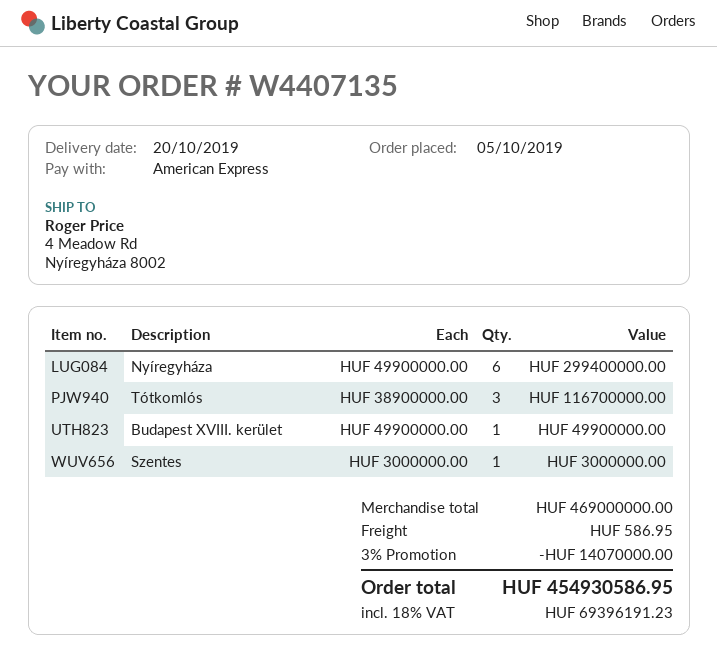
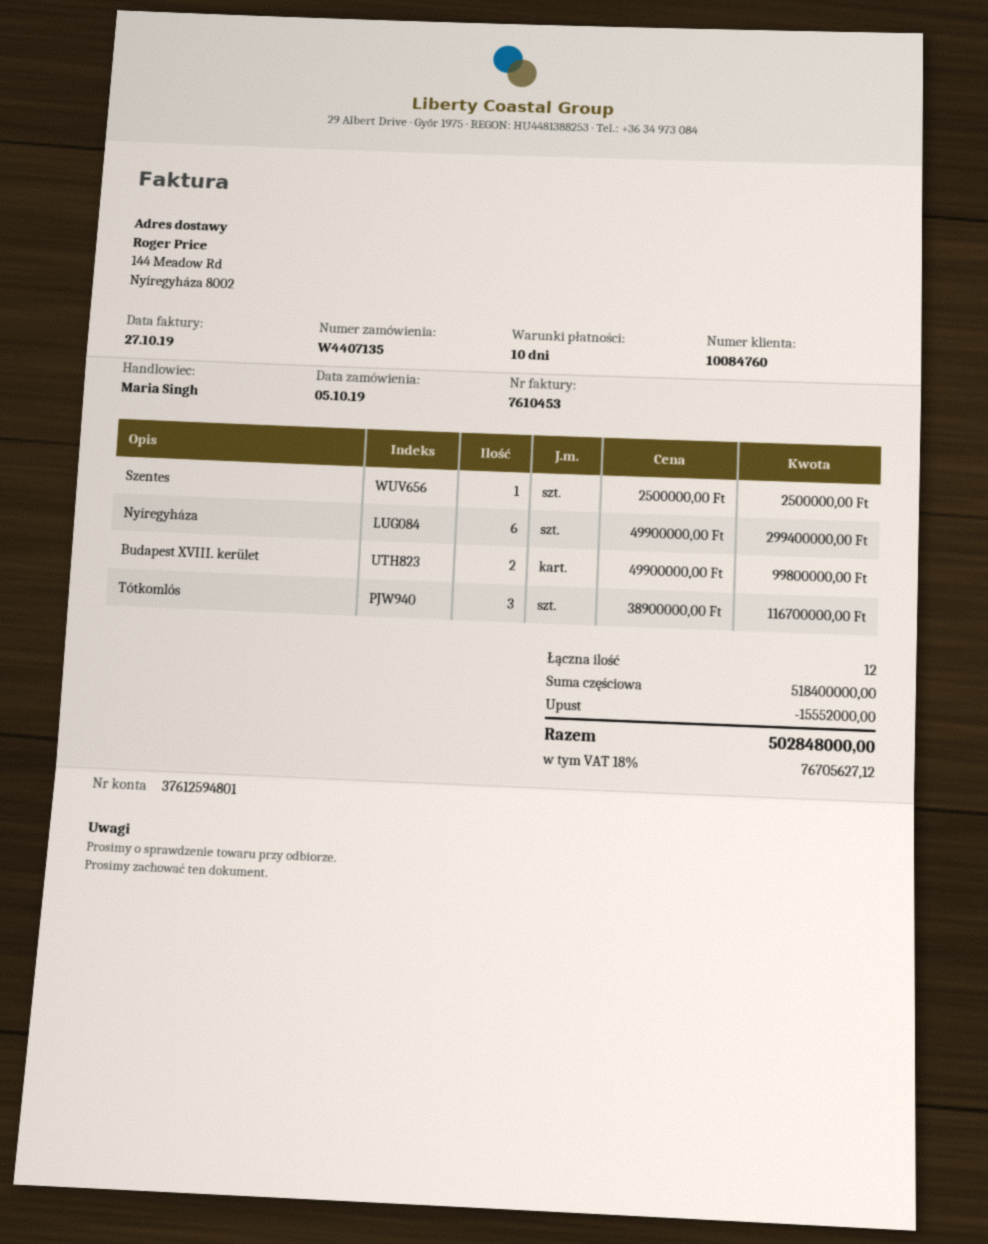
ship to: 4 Meadow Rd, Nyíregyháza 8002 -> 144 Meadow Rd, Nyíregyháza 8002
Budapest XVIII. kerület: 1 x 49900000.00 = 49900000.00 -> 2 x 49900000.00 = 99800000.00
Szentes: 1 x 3000000.00 = 3000000.00 -> 1 x 2500000.00 = 2500000.00
subtotal: 469000000.00 -> 518400000.00
discount: 14070000.00 -> 15552000.00
shipping: 586.95 -> none
tax: 18% = 69396191.23 -> 18% = 76705627.12
total: 454930586.95 -> 502848000.00

